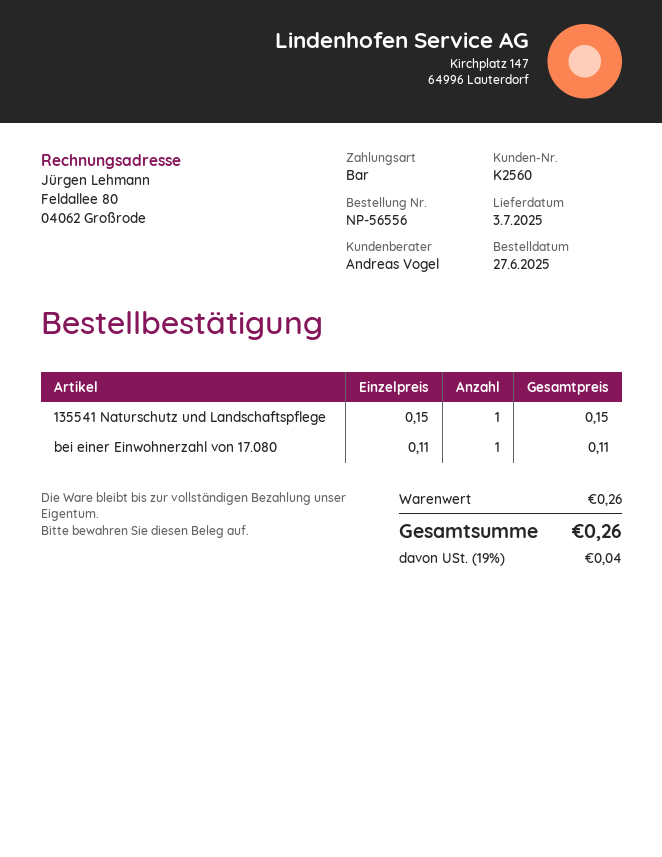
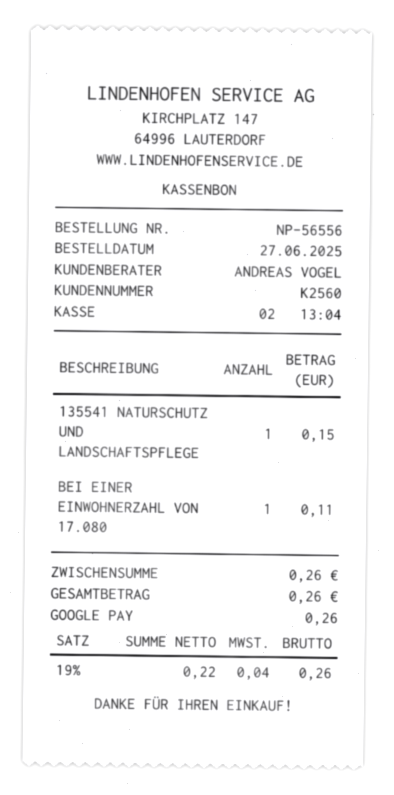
payment method: cash -> Google Pay

